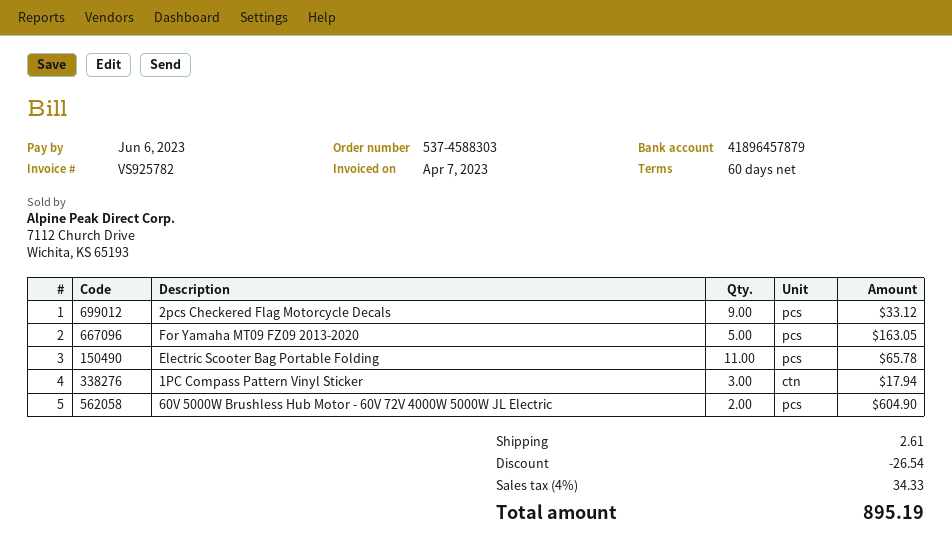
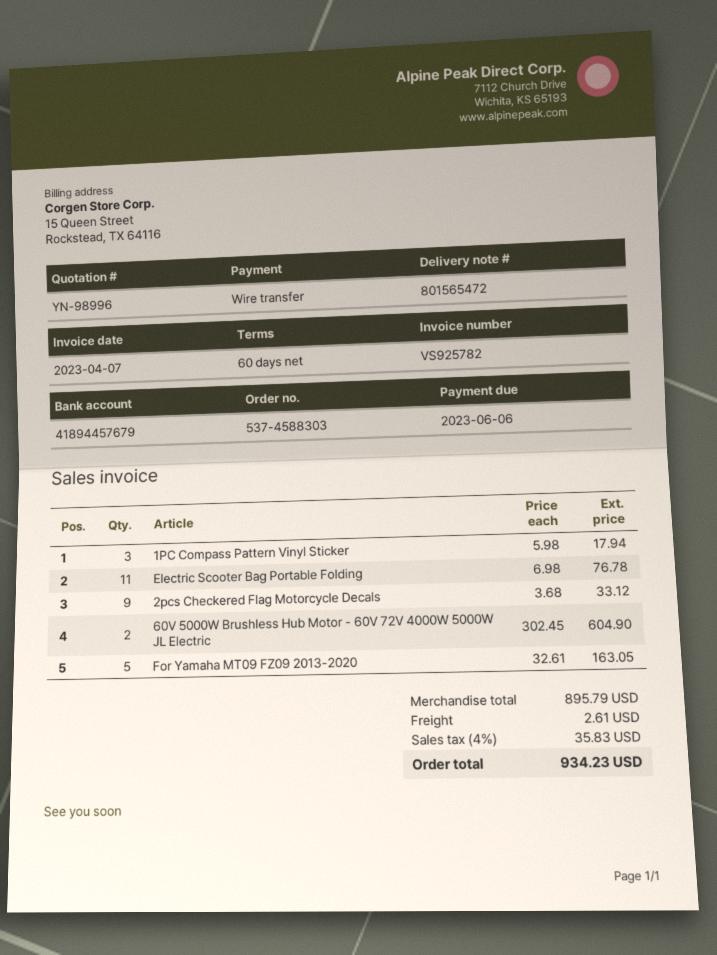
bank account: 41896457879 -> 41894457679
Electric Scooter Bag Portable Folding: 11 for 65.78 -> 11 for 76.78
discount: 26.54 -> none
tax: 4% = 34.33 -> 4% = 35.83
total: 895.19 -> 934.23

